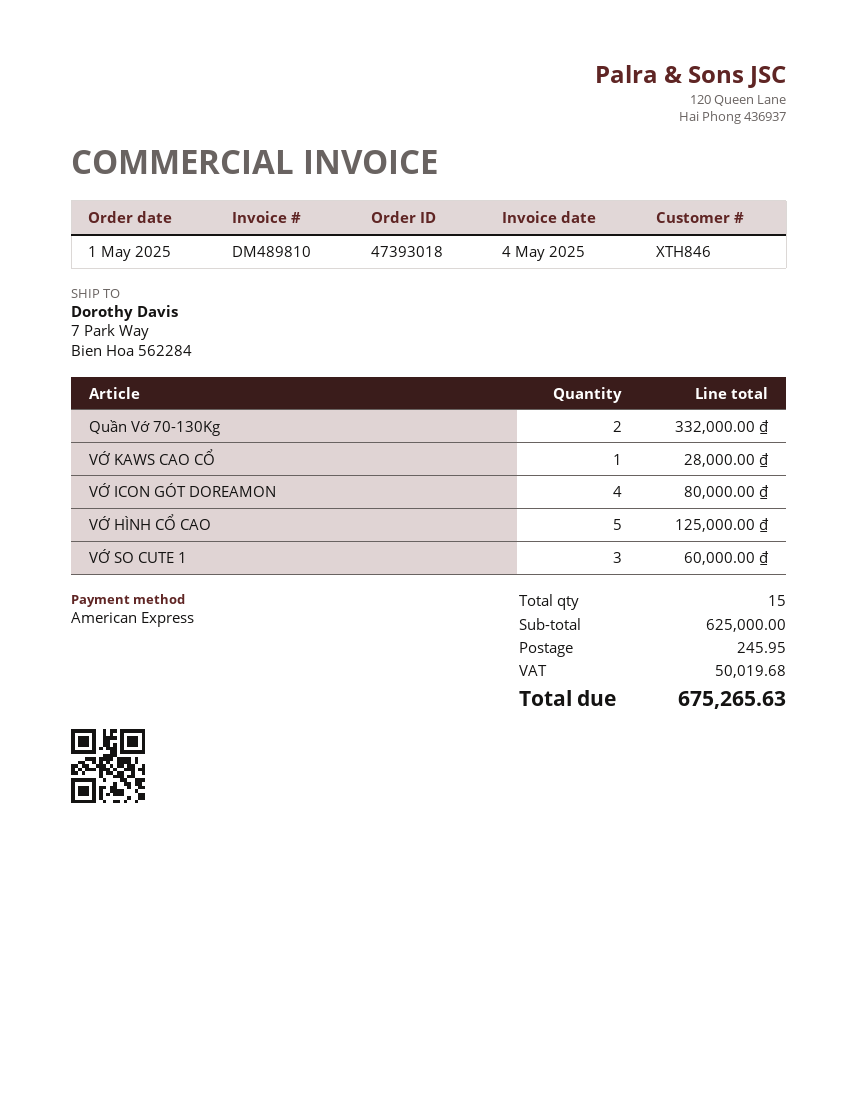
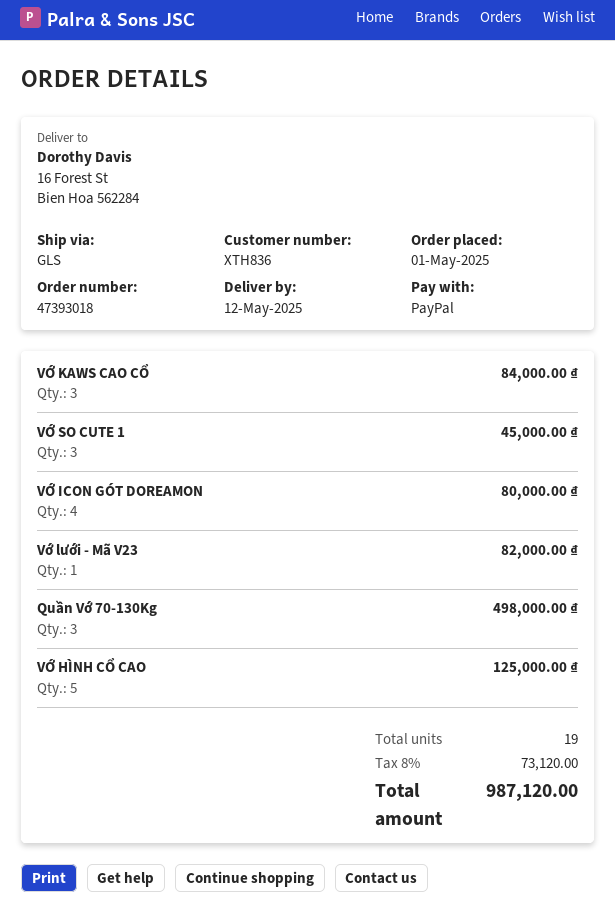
customer number: XTH846 -> XTH836
payment method: American Express -> PayPal
ship to: 7 Park Way, Bien Hoa 562284 -> 16 Forest St, Bien Hoa 562284
Quần Vớ 70-130Kg: 2 for 332000.00 -> 3 for 498000.00
VỚ KAWS CAO CỔ: 1 for 28000.00 -> 3 for 84000.00
VỚ SO CUTE 1: 3 for 60000.00 -> 3 for 45000.00
Vớ lưới - Mã V23: none -> 1 for 82000.00
total quantity: 15 -> 19
shipping: 245.95 -> none
tax: 50019.68 -> 73120.00
total: 675265.63 -> 987120.00

